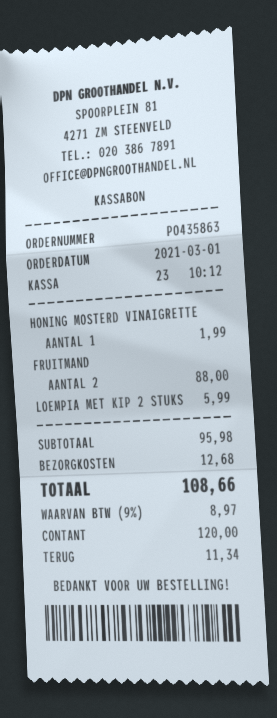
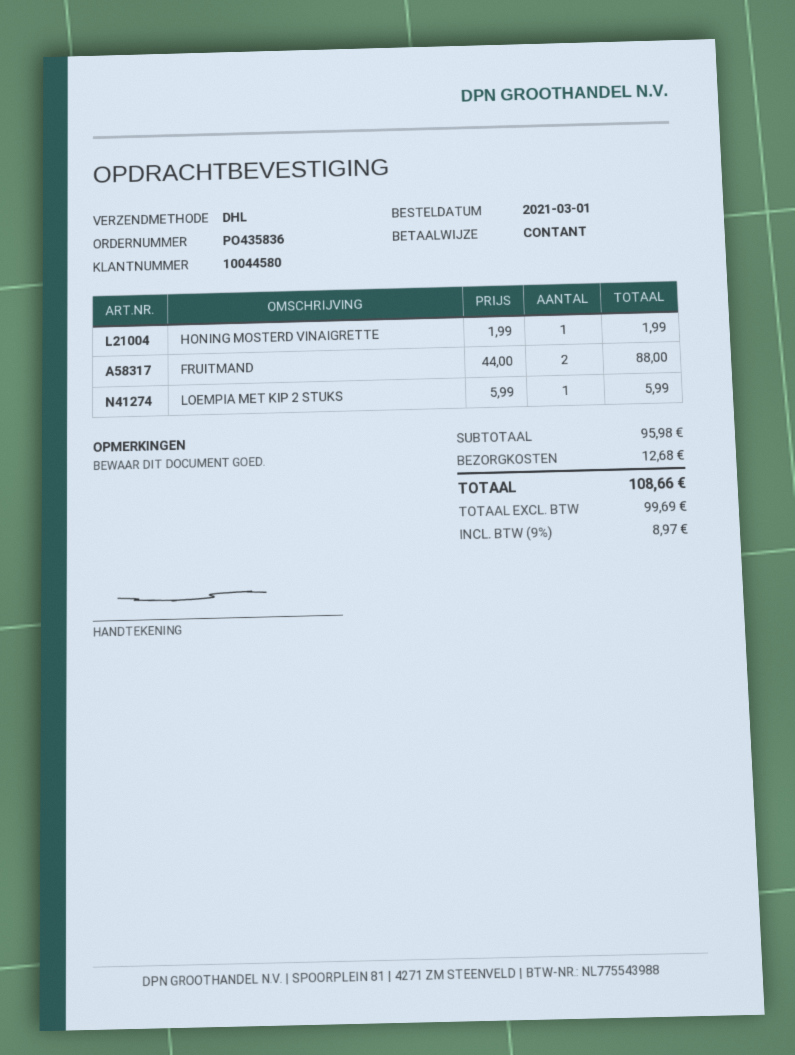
order number: PO435863 -> PO435836

